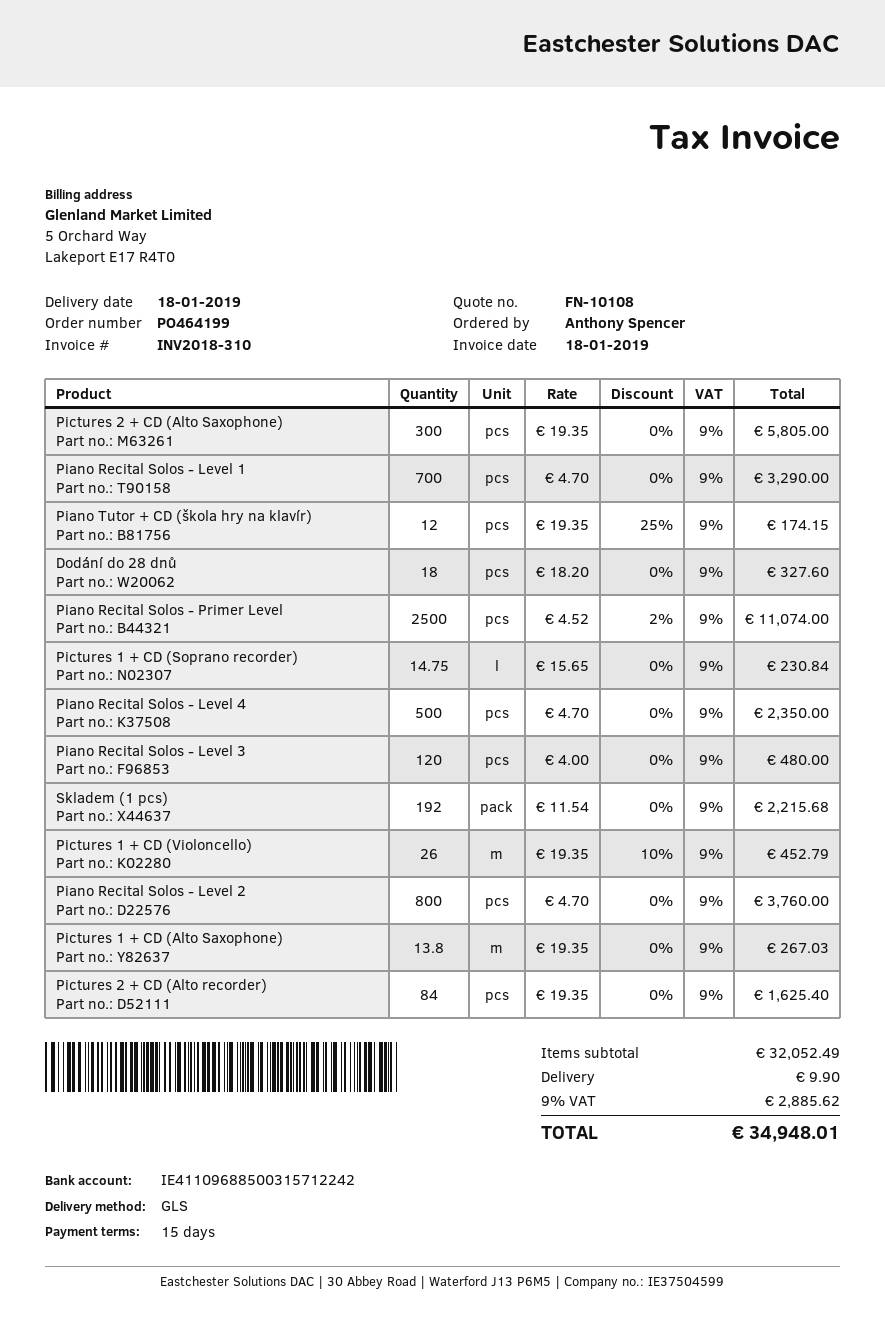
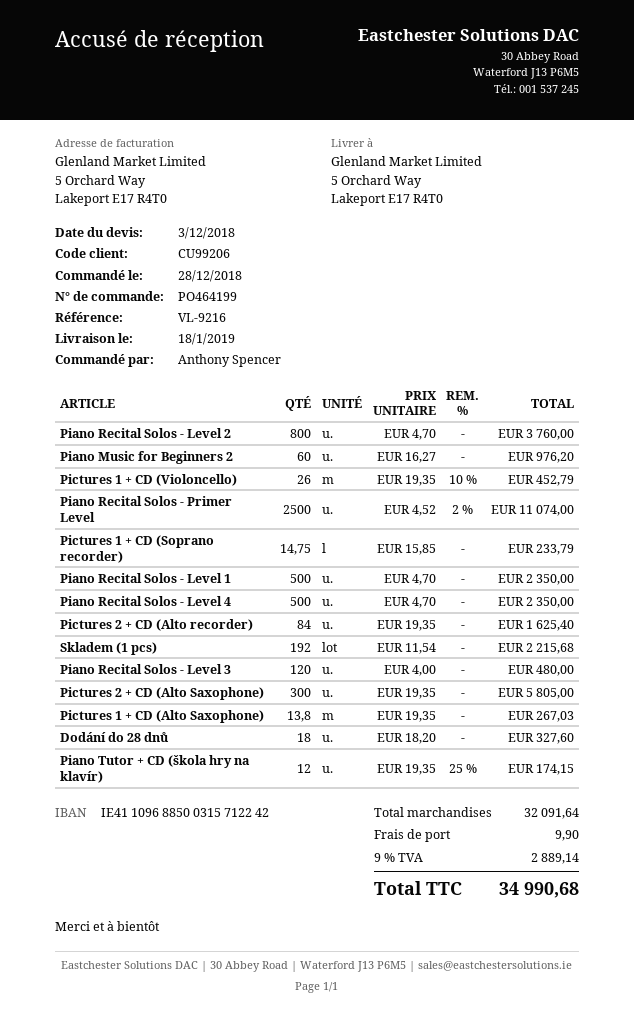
Piano Recital Solos - Level 1: 700 x 4.70 = 3290.00 -> 500 x 4.70 = 2350.00
Pictures 1 + CD (Soprano recorder): 14.75 x 15.65 = 230.84 -> 14.75 x 15.85 = 233.79
Piano Music for Beginners 2: none -> 60 x 16.27 = 976.20
subtotal: 32052.49 -> 32091.64
tax: 9% = 2885.62 -> 9% = 2889.14
total: 34948.01 -> 34990.68

